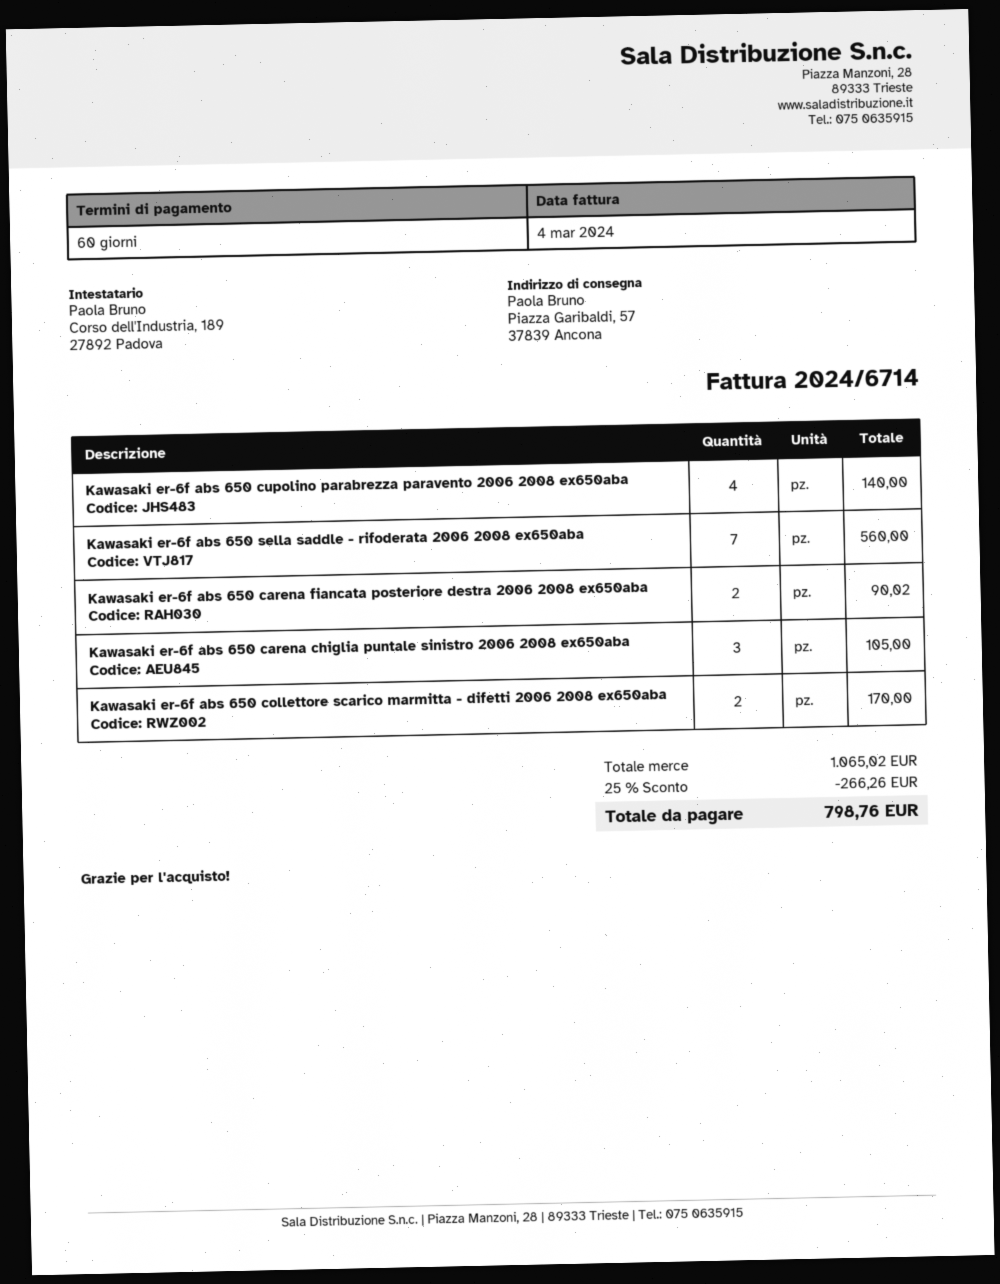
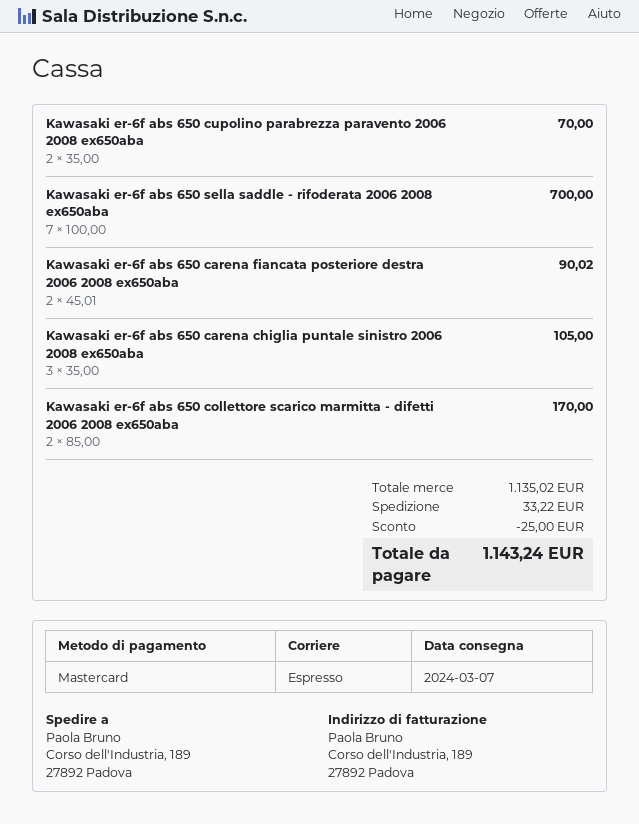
ship to: Piazza Garibaldi, 57, 37839 Ancona -> Corso dell'Industria, 189, 27892 Padova
Kawasaki er-6f abs 650 cupolino parabrezza paravento 2006 2008 ex650aba: 4 for 140.00 -> 2 for 70.00
Kawasaki er-6f abs 650 sella saddle - rifoderata 2006 2008 ex650aba: 7 for 560.00 -> 7 for 700.00
subtotal: 1065.02 -> 1135.02
discount: 266.26 -> 25.00
shipping: none -> 33.22
total: 798.76 -> 1143.24

